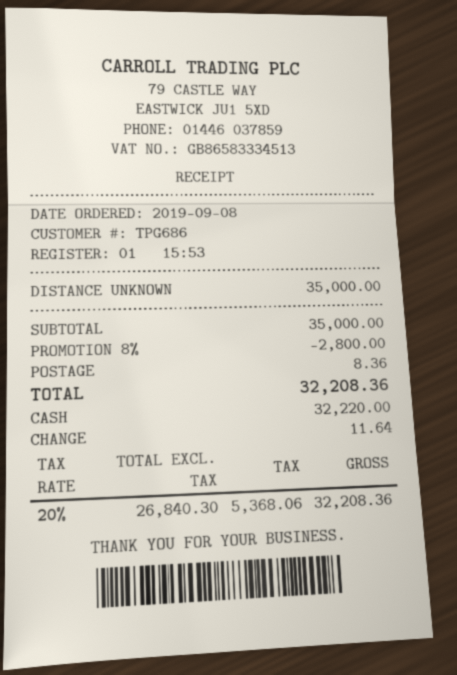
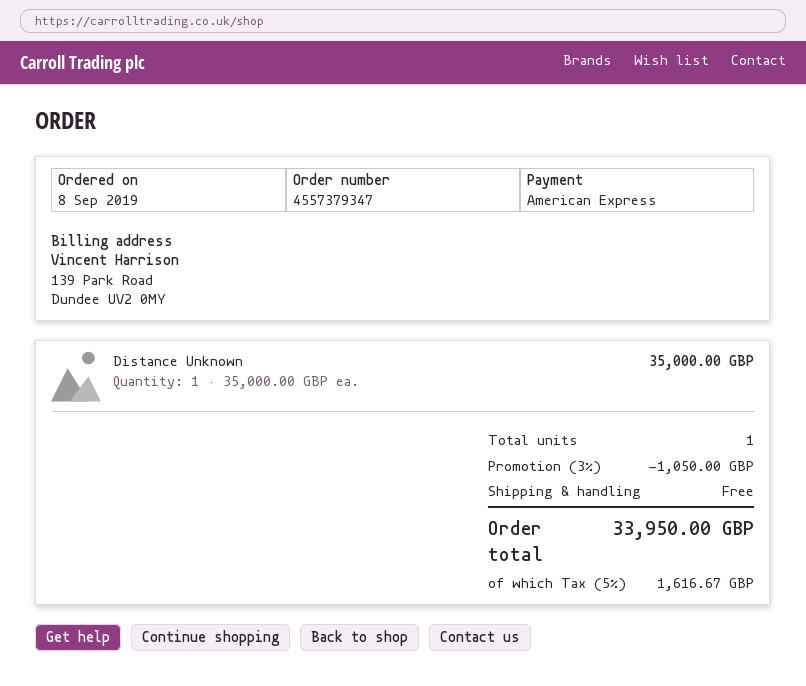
payment method: cash -> American Express
discount: 8% = 2800.00 -> 3% = 1050.00
shipping: 8.36 -> 0.00
tax: 20% = 5368.06 -> 5% = 1616.67
total: 32208.36 -> 33950.00

